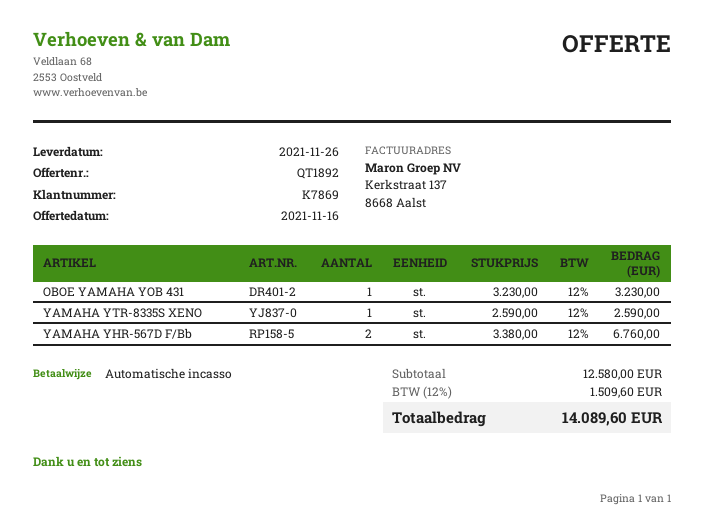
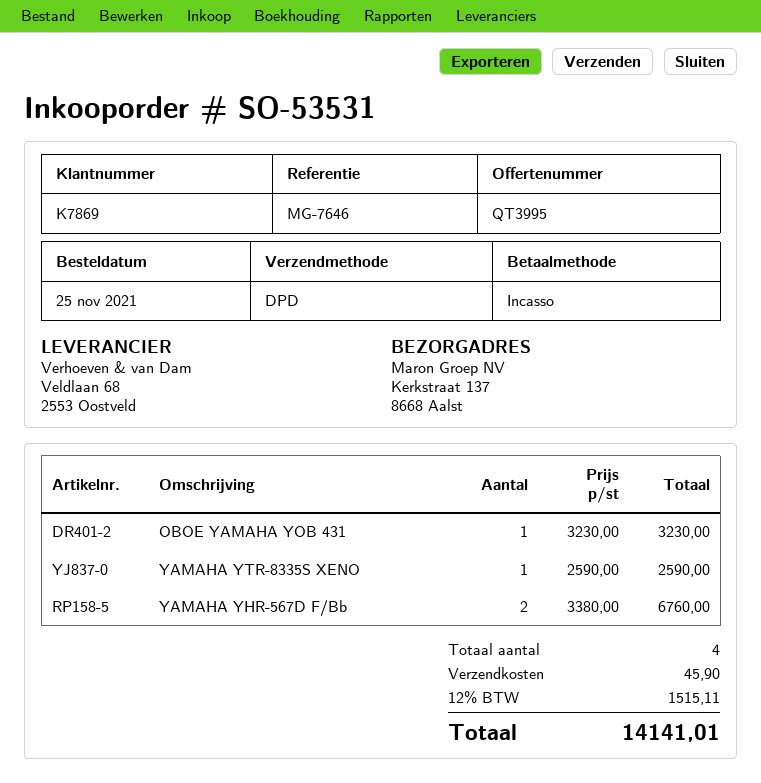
quote number: QT1892 -> QT3995
shipping: none -> 45.90
tax: 12% = 1509.60 -> 12% = 1515.11
total: 14089.60 -> 14141.01

